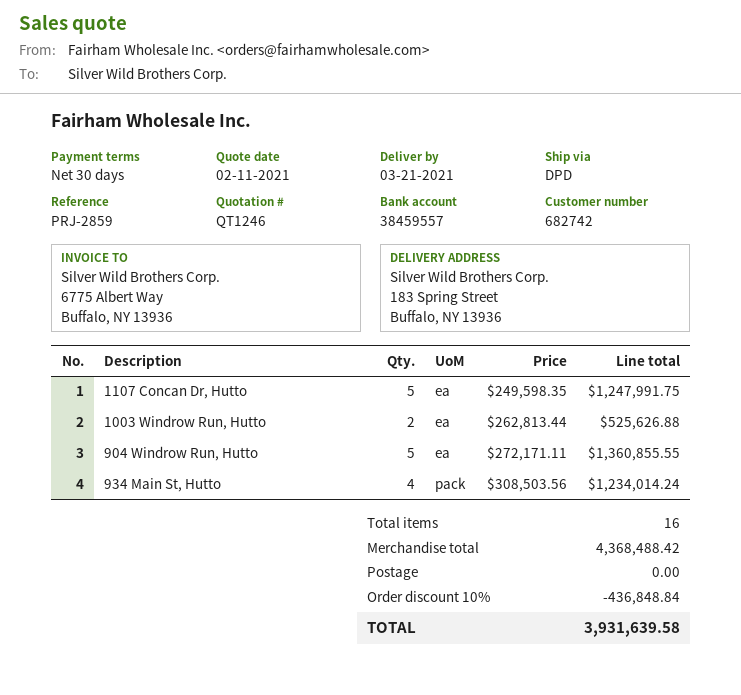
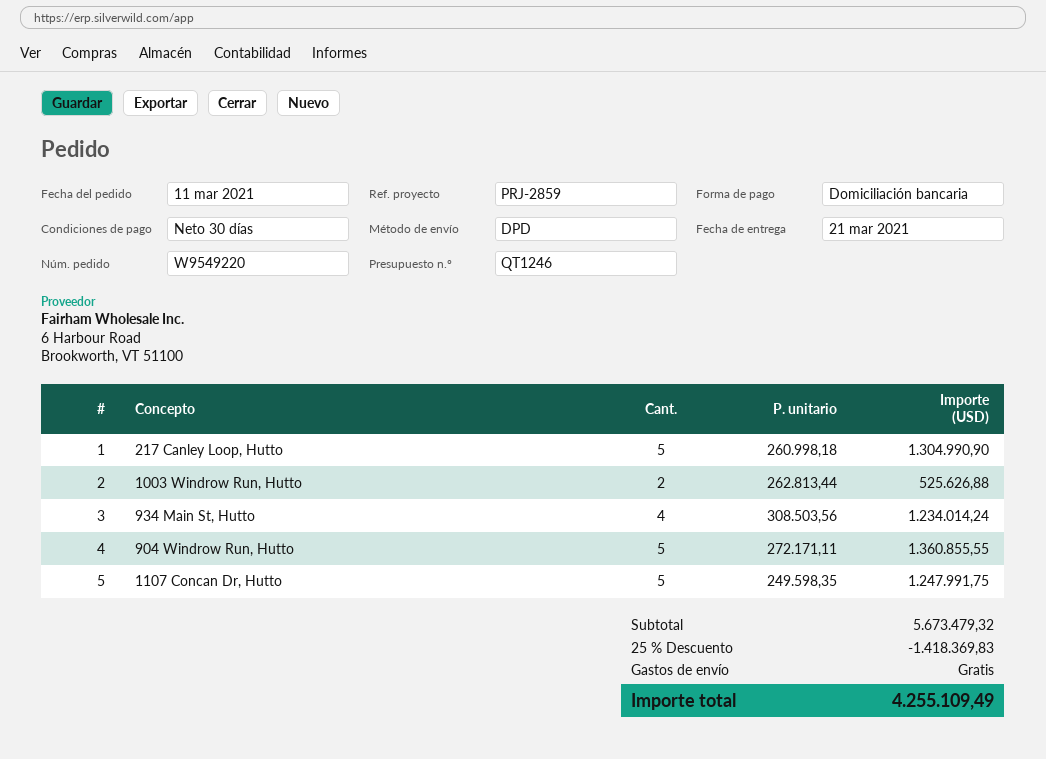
217 Canley Loop, Hutto: none -> 5 x 260998.18 = 1304990.90
subtotal: 4368488.42 -> 5673479.32
discount: 10% = 436848.84 -> 25% = 1418369.83
total: 3931639.58 -> 4255109.49

